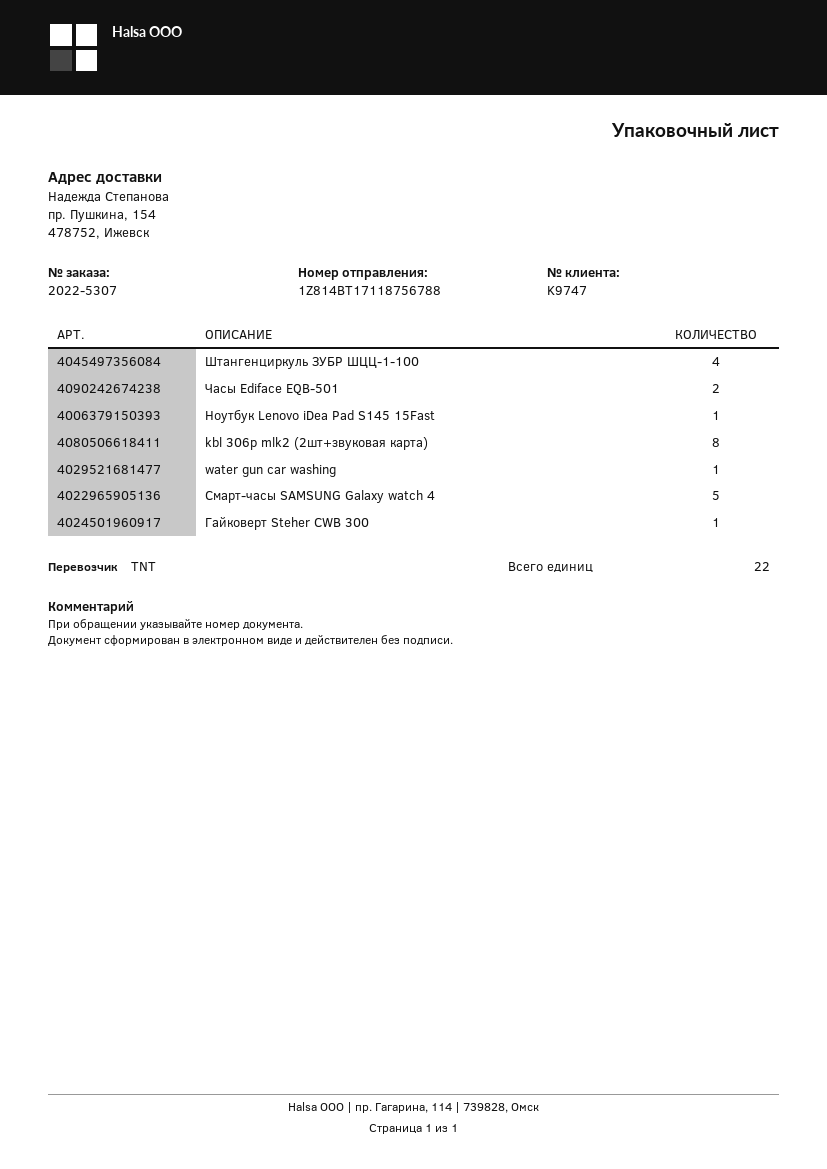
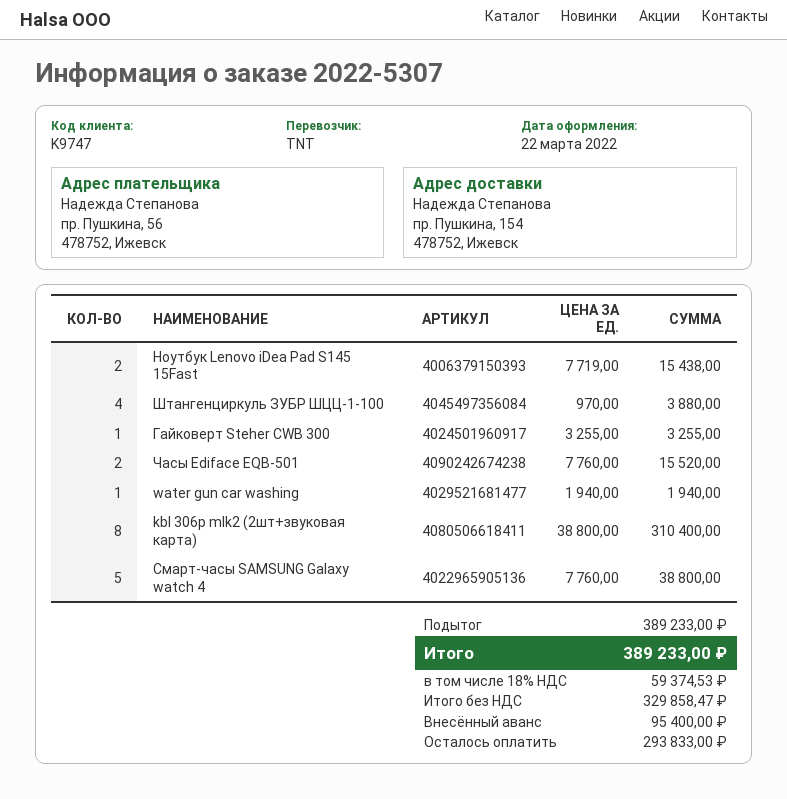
Ноутбук Lenovo iDea Pad S145 15Fast: 1 -> 2

